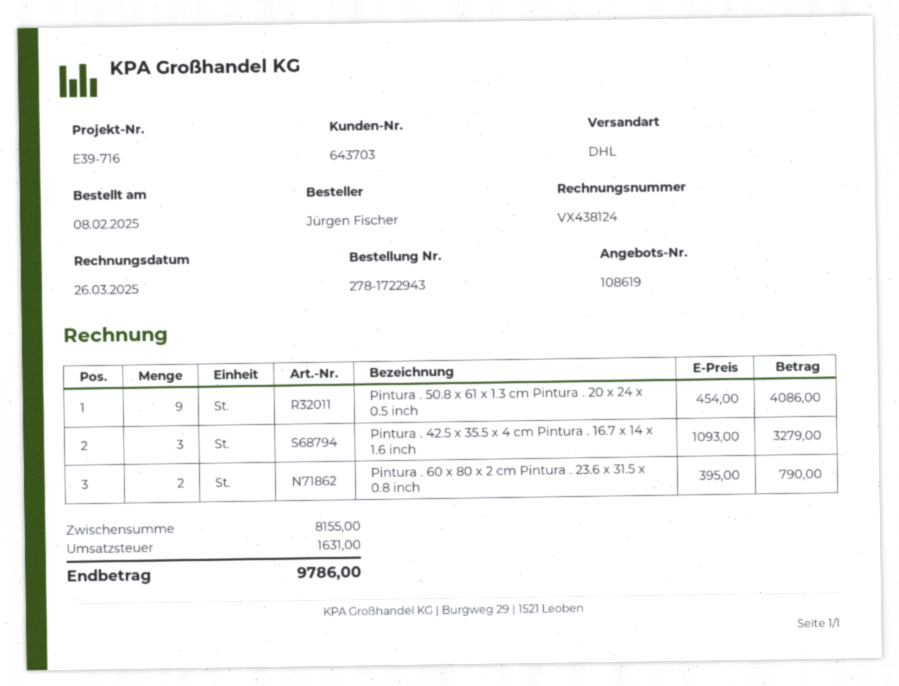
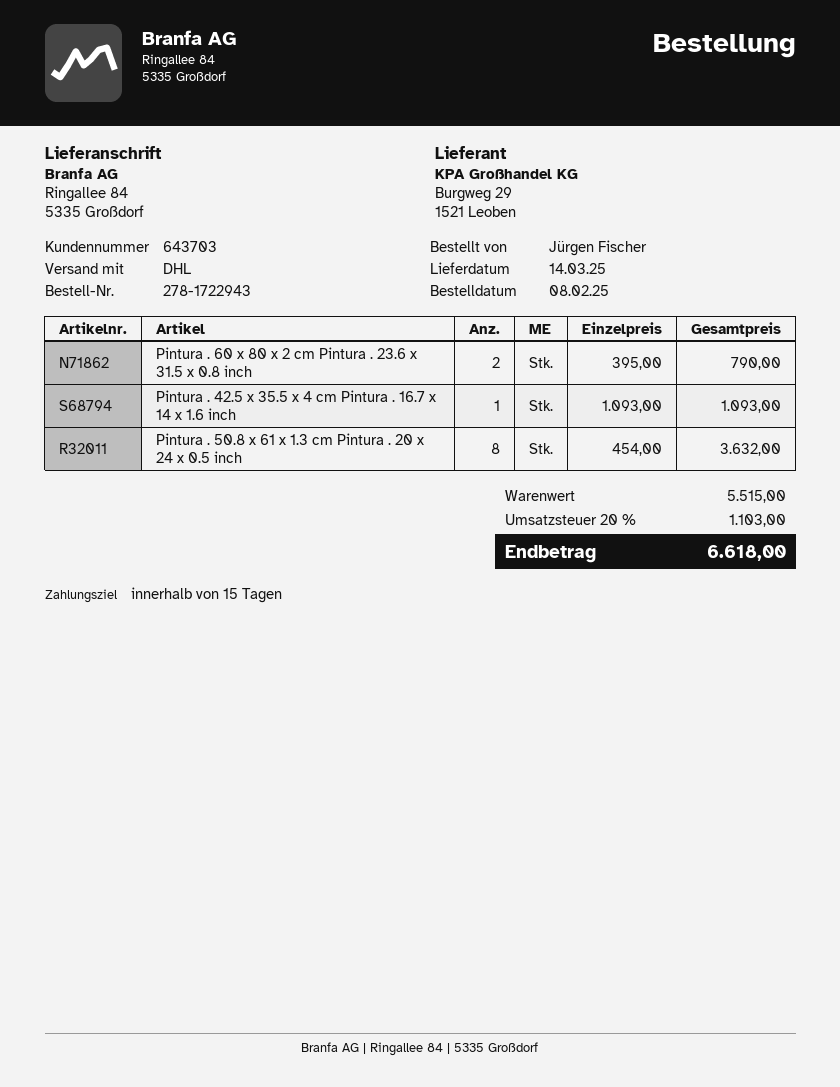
Pintura . 50.8 x 61 x 1.3 cm Pintura . 20 x 24 x 0.5 inch: 9 x 454.00 = 4086.00 -> 8 x 454.00 = 3632.00
Pintura . 42.5 x 35.5 x 4 cm Pintura . 16.7 x 14 x 1.6 inch: 3 x 1093.00 = 3279.00 -> 1 x 1093.00 = 1093.00
subtotal: 8155.00 -> 5515.00
tax: 1631.00 -> 1103.00
total: 9786.00 -> 6618.00

